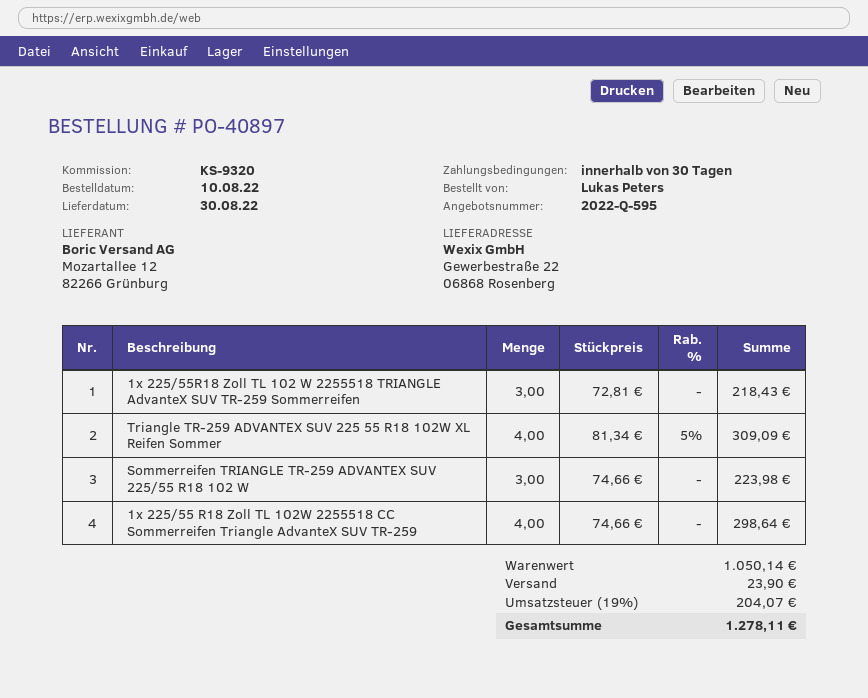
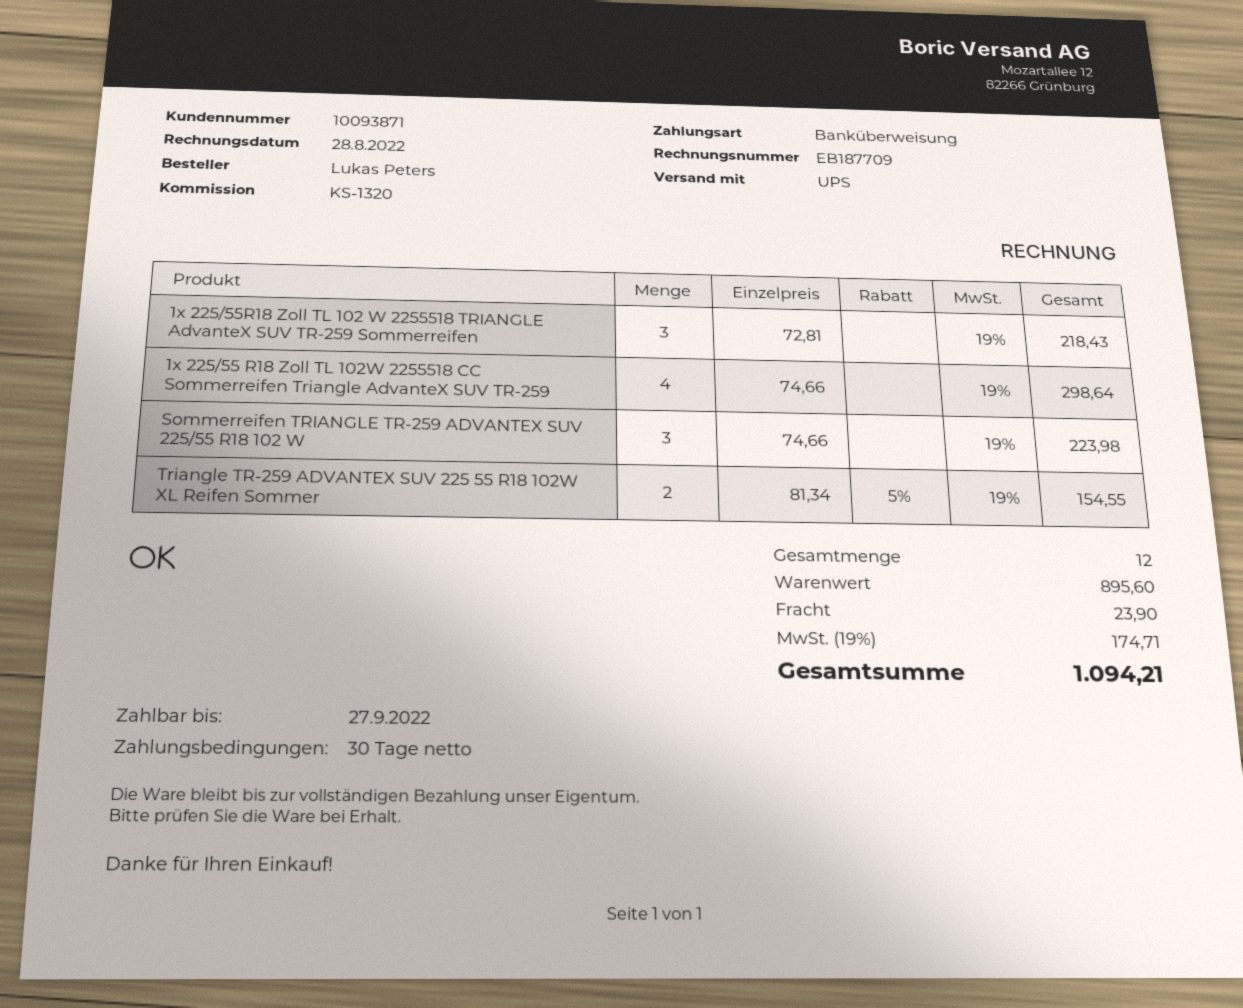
reference: KS-9320 -> KS-1320
Triangle TR-259 ADVANTEX SUV 225 55 R18 102W XL Reifen Sommer: 4 x 81.34 - 5% = 309.09 -> 2 x 81.34 - 5% = 154.55
subtotal: 1050.14 -> 895.60
tax: 19% = 204.07 -> 19% = 174.71
total: 1278.11 -> 1094.21

